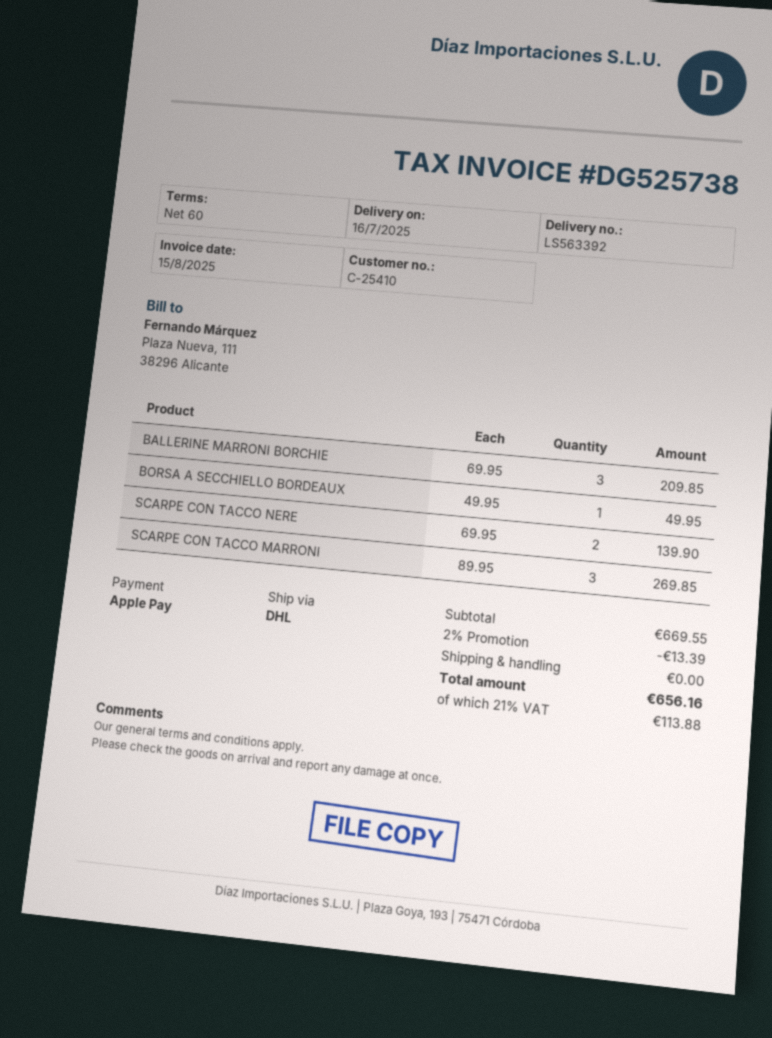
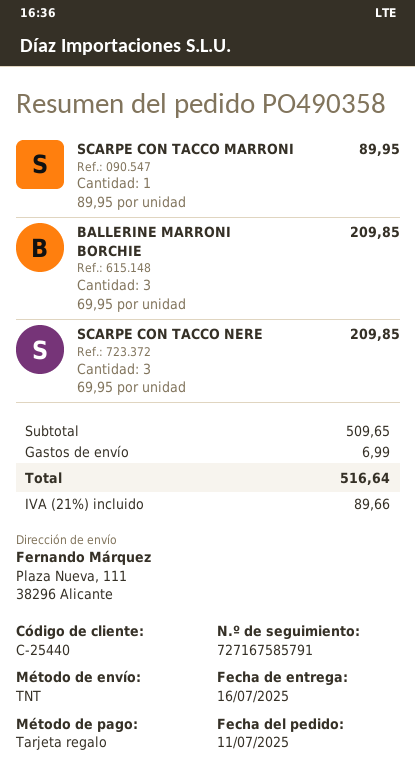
customer number: C-25410 -> C-25440
payment method: Apple Pay -> gift card
shipping method: DHL -> TNT
BORSA A SECCHIELLO BORDEAUX: 1 x 49.95 = 49.95 -> none
SCARPE CON TACCO NERE: 2 x 69.95 = 139.90 -> 3 x 69.95 = 209.85
SCARPE CON TACCO MARRONI: 3 x 89.95 = 269.85 -> 1 x 89.95 = 89.95
subtotal: 669.55 -> 509.65
discount: 2% = 13.39 -> none
shipping: 0.00 -> 6.99
tax: 21% = 113.88 -> 21% = 89.66
total: 656.16 -> 516.64

